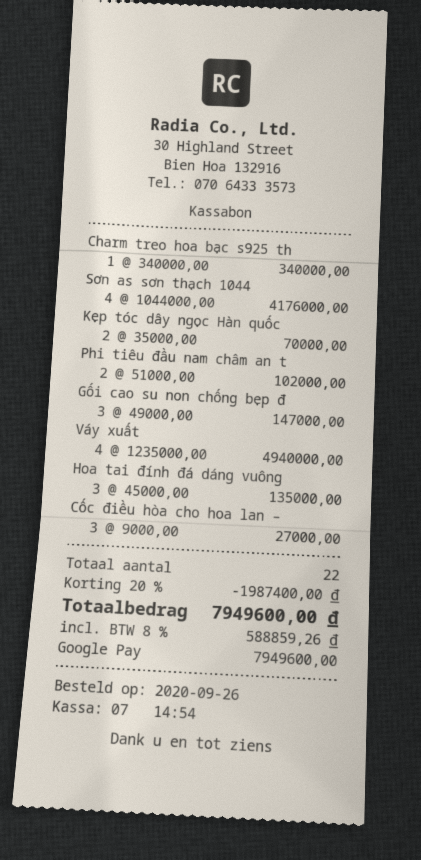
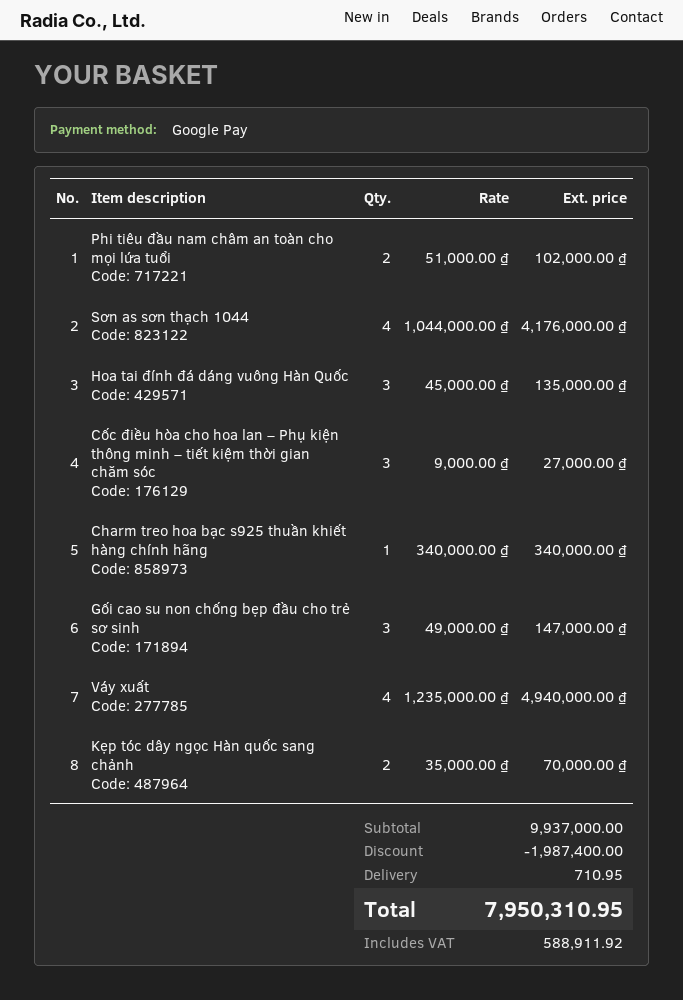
shipping: none -> 710.95
tax: 588859.26 -> 588911.92
total: 7949600.00 -> 7950310.95

